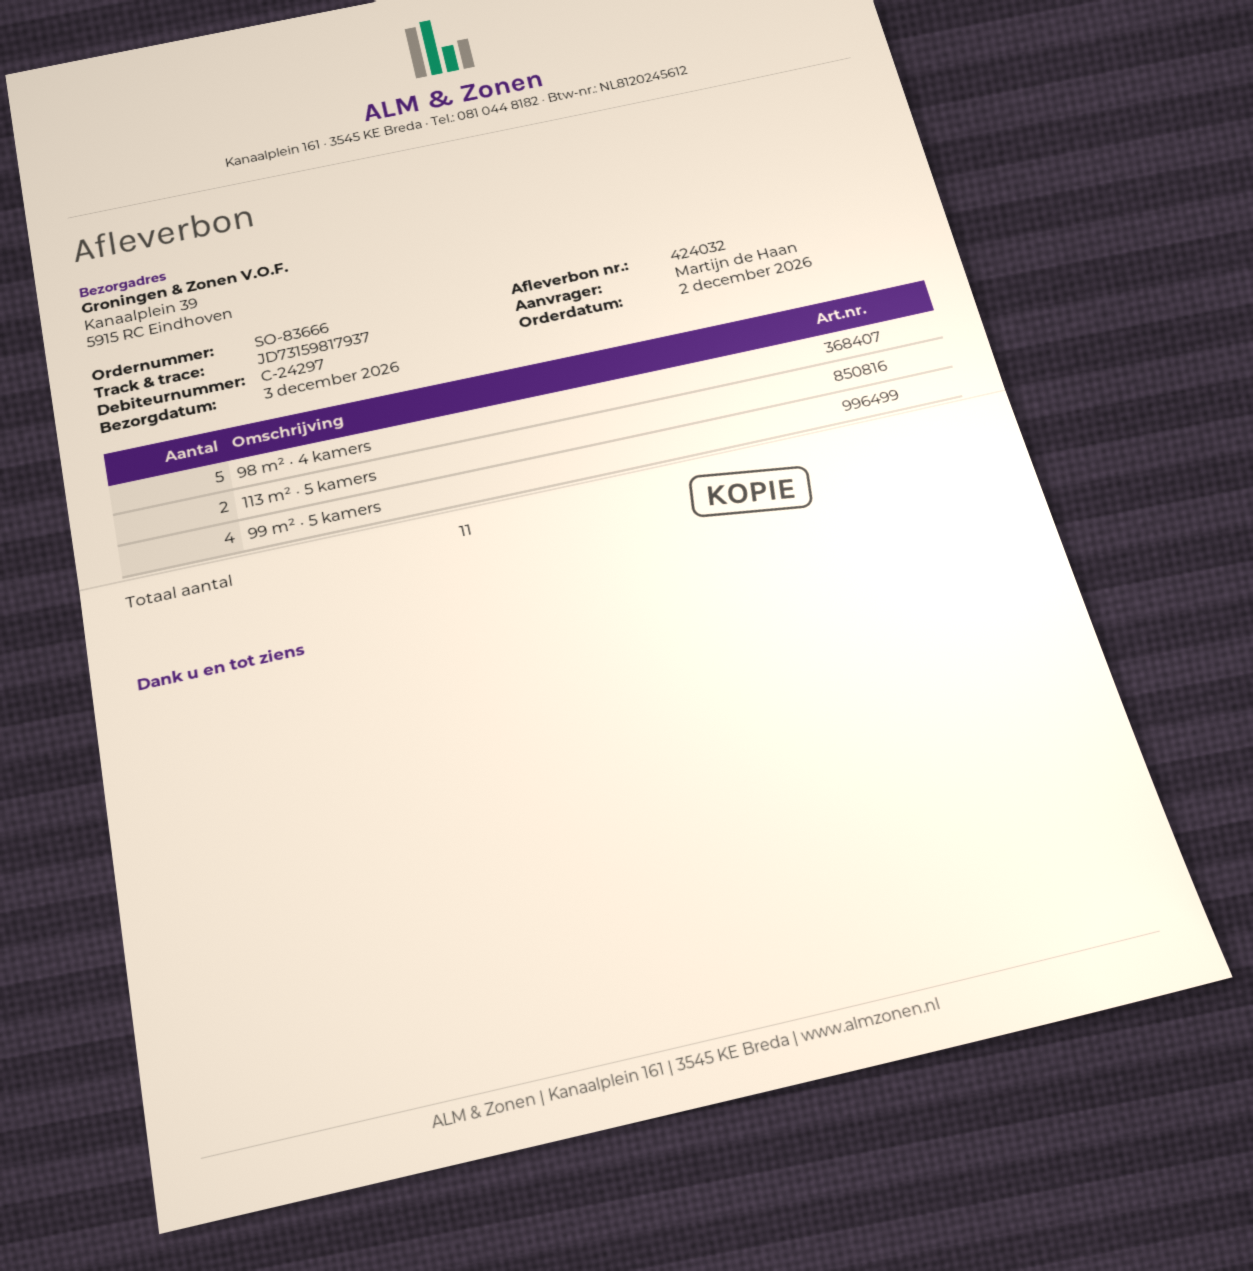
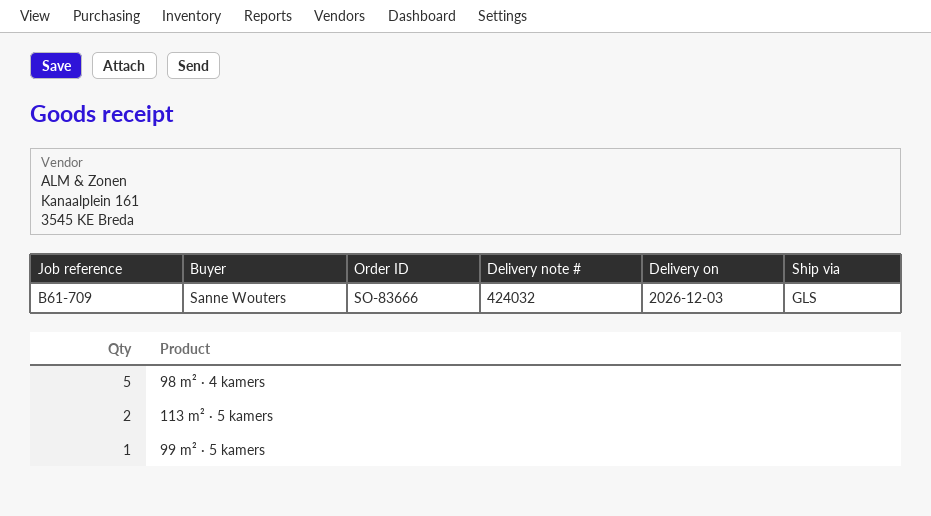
ordered by: Martijn de Haan -> Sanne Wouters
99 m² · 5 kamers: 4 -> 1

